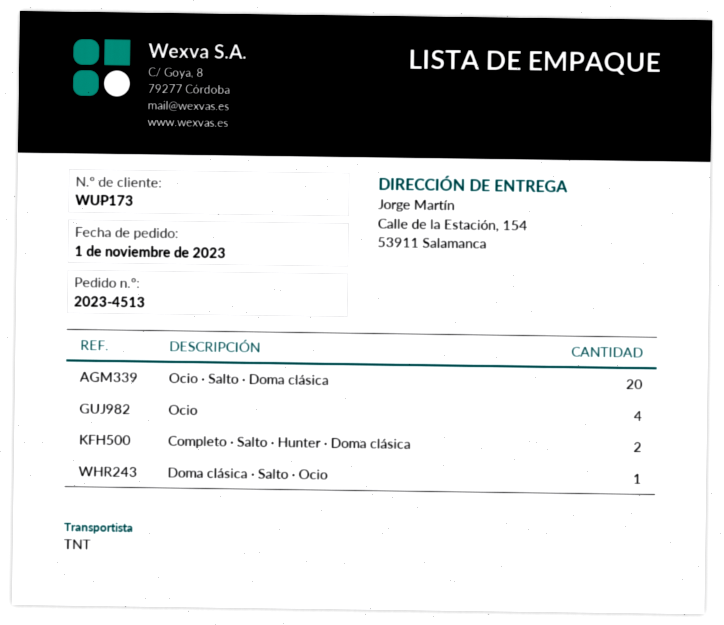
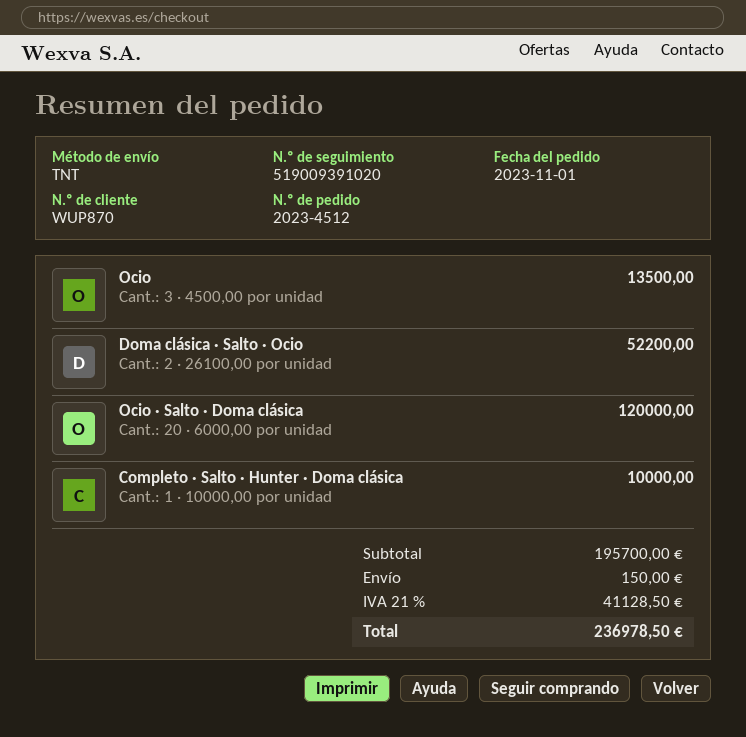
order number: 2023-4513 -> 2023-4512
customer number: WUP173 -> WUP870
Ocio: 4 -> 3
Completo · Salto · Hunter · Doma clásica: 2 -> 1
Doma clásica · Salto · Ocio: 1 -> 2

